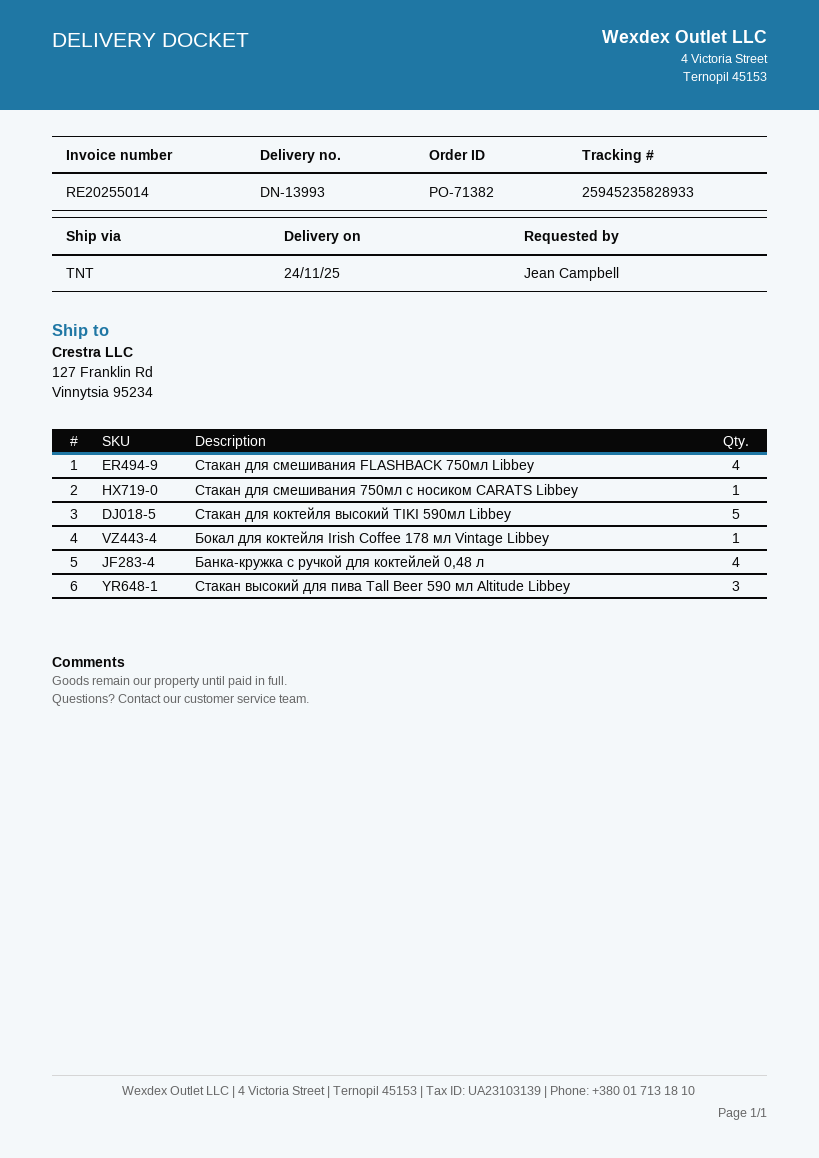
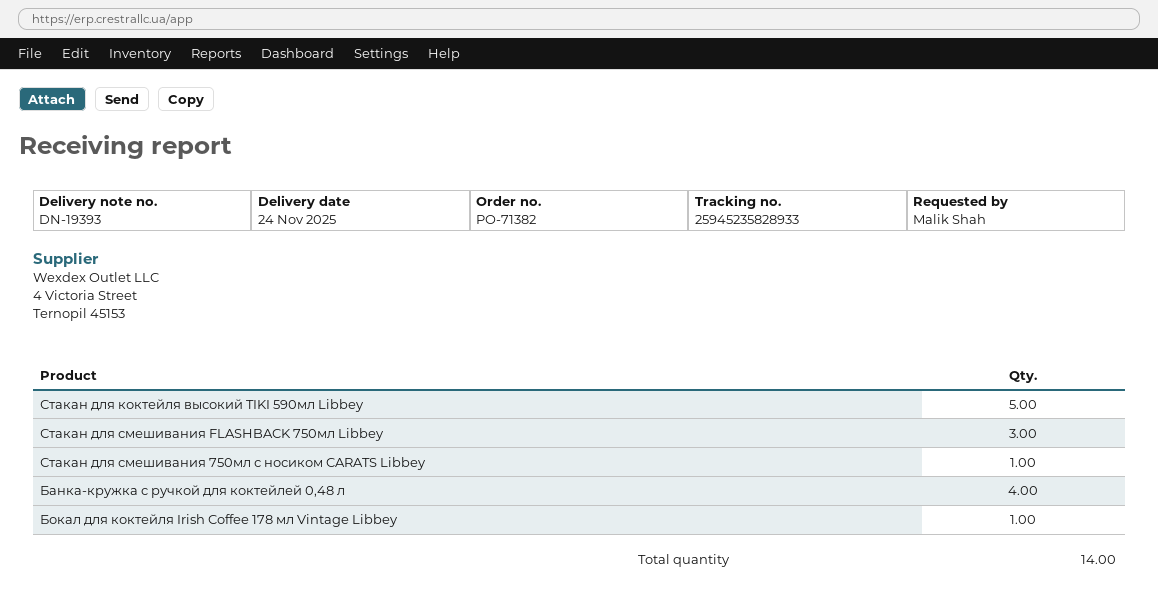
delivery note number: DN-13993 -> DN-19393
ordered by: Jean Campbell -> Malik Shah
Стакан для смешивания FLASHBACK 750мл Libbey: 4 -> 3
Стакан высокий для пива Tall Beer 590 мл Altitude Libbey: 3 -> none

